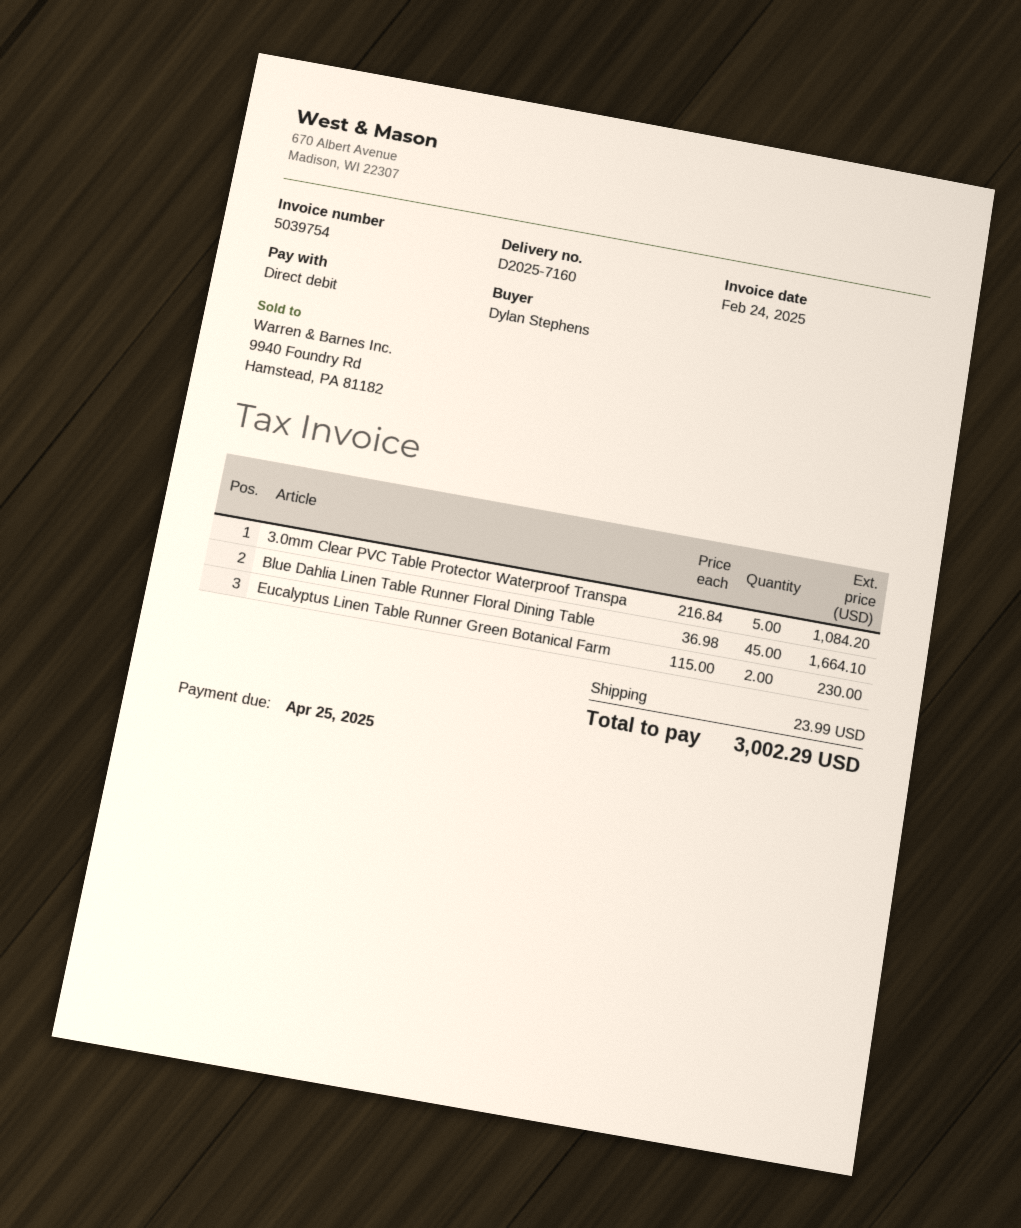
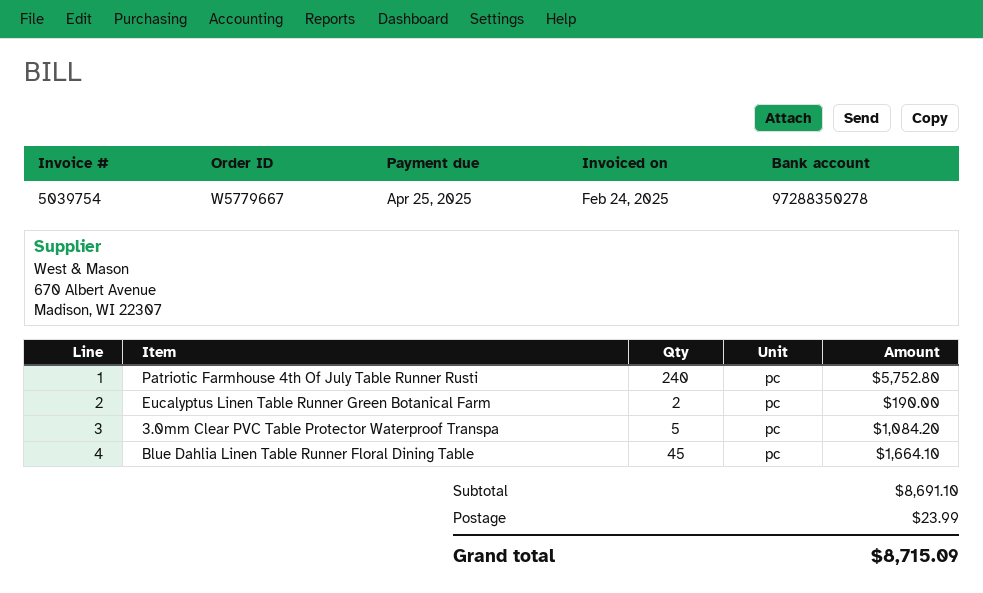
Eucalyptus Linen Table Runner Green Botanical Farm: 2 for 230.00 -> 2 for 190.00
Patriotic Farmhouse 4th Of July Table Runner Rusti: none -> 240 for 5752.80
total: 3002.29 -> 8715.09

